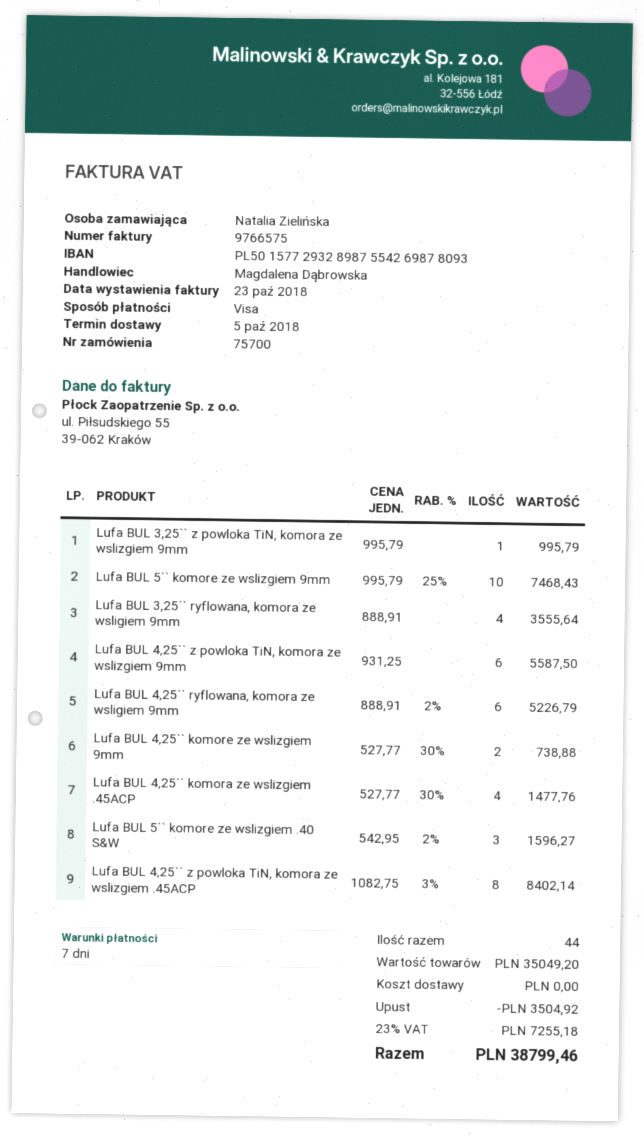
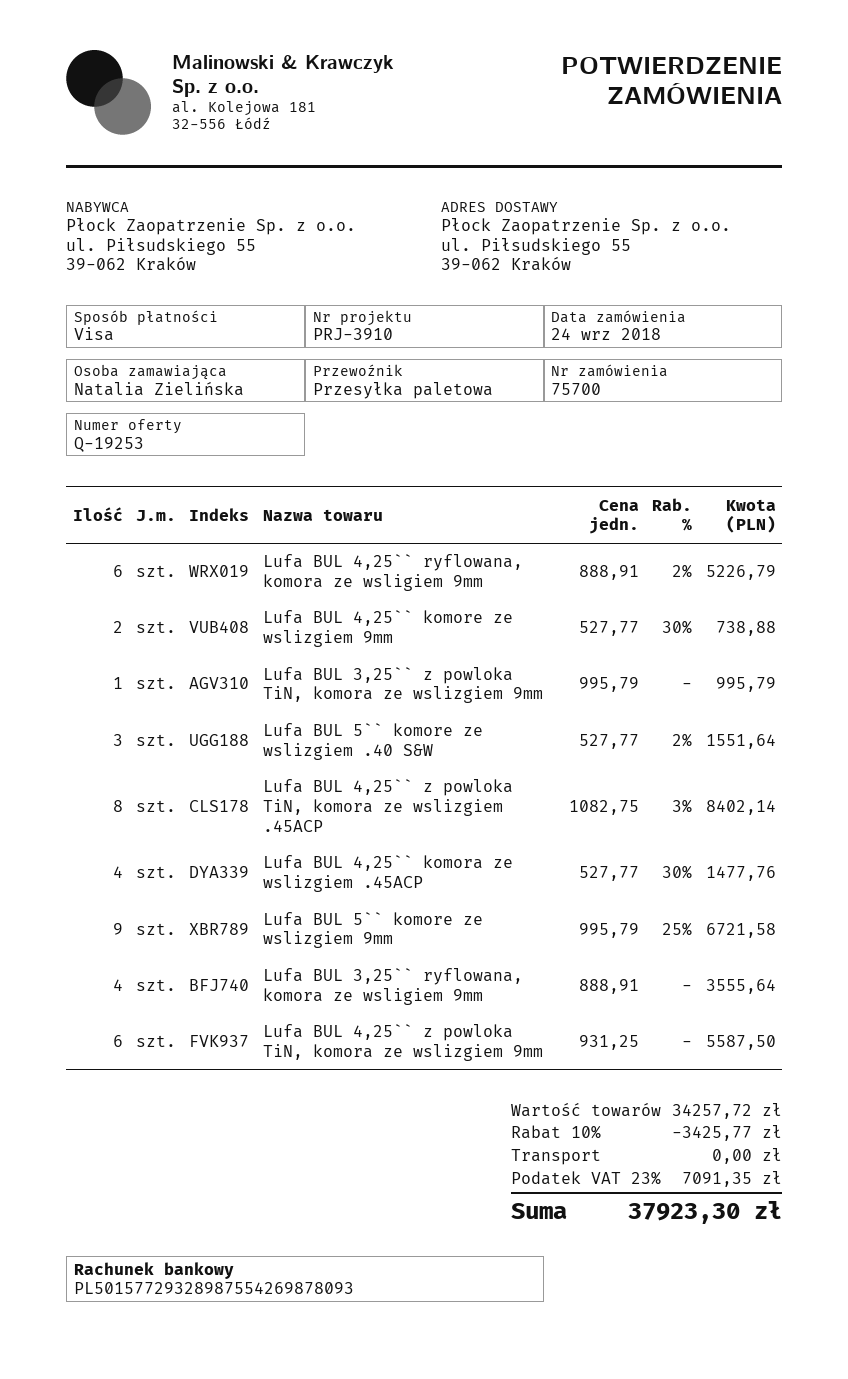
Lufa BUL 5`` komore ze wslizgiem 9mm: 10 x 995.79 - 25% = 7468.43 -> 9 x 995.79 - 25% = 6721.58
Lufa BUL 5`` komore ze wslizgiem .40 S&W: 3 x 542.95 - 2% = 1596.27 -> 3 x 527.77 - 2% = 1551.64
subtotal: 35049.20 -> 34257.72
discount: 3504.92 -> 3425.77
tax: 23% = 7255.18 -> 23% = 7091.35
total: 38799.46 -> 37923.30

